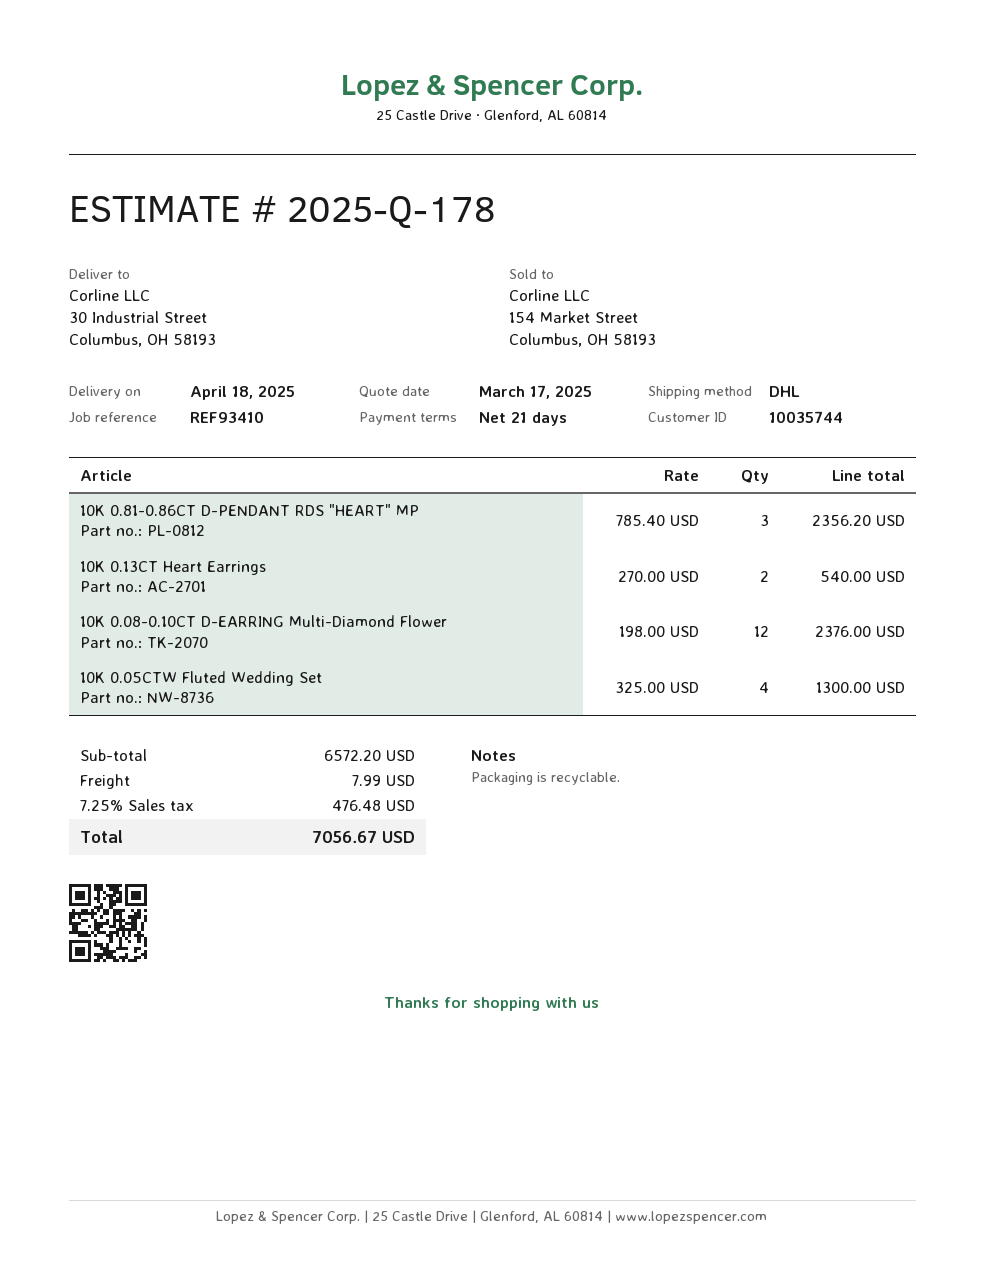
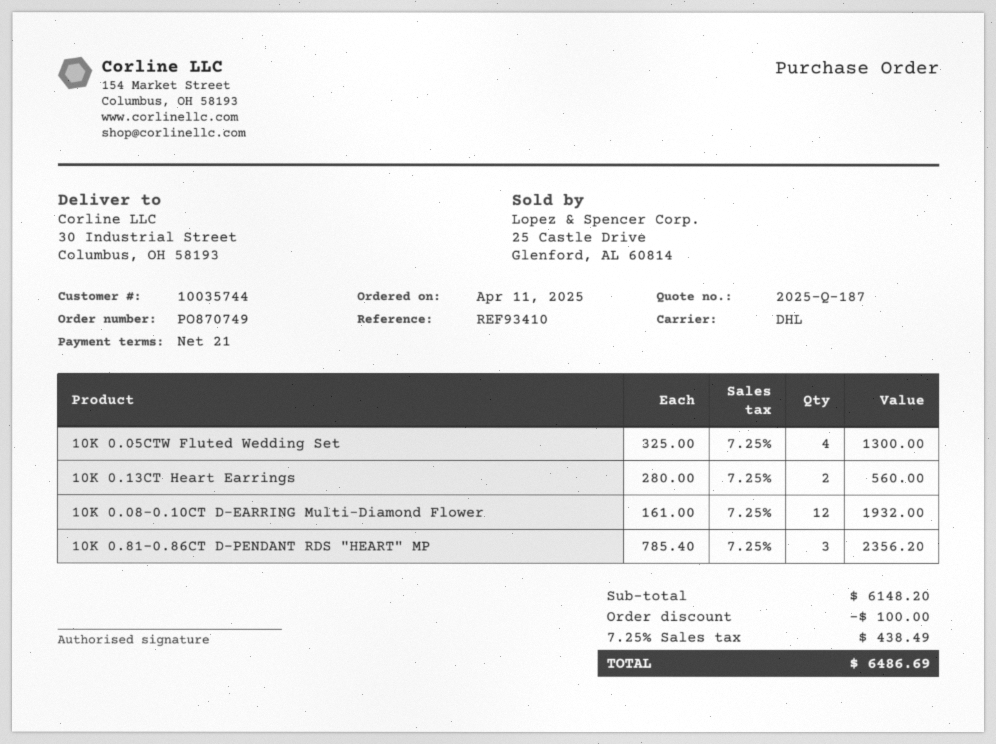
quote number: 2025-Q-178 -> 2025-Q-187
10K 0.13CT Heart Earrings: 2 x 270.00 = 540.00 -> 2 x 280.00 = 560.00
10K 0.08-0.10CT D-EARRING Multi-Diamond Flower: 12 x 198.00 = 2376.00 -> 12 x 161.00 = 1932.00
subtotal: 6572.20 -> 6148.20
discount: none -> 100.00
shipping: 7.99 -> none
tax: 7.25% = 476.48 -> 7.25% = 438.49
total: 7056.67 -> 6486.69

